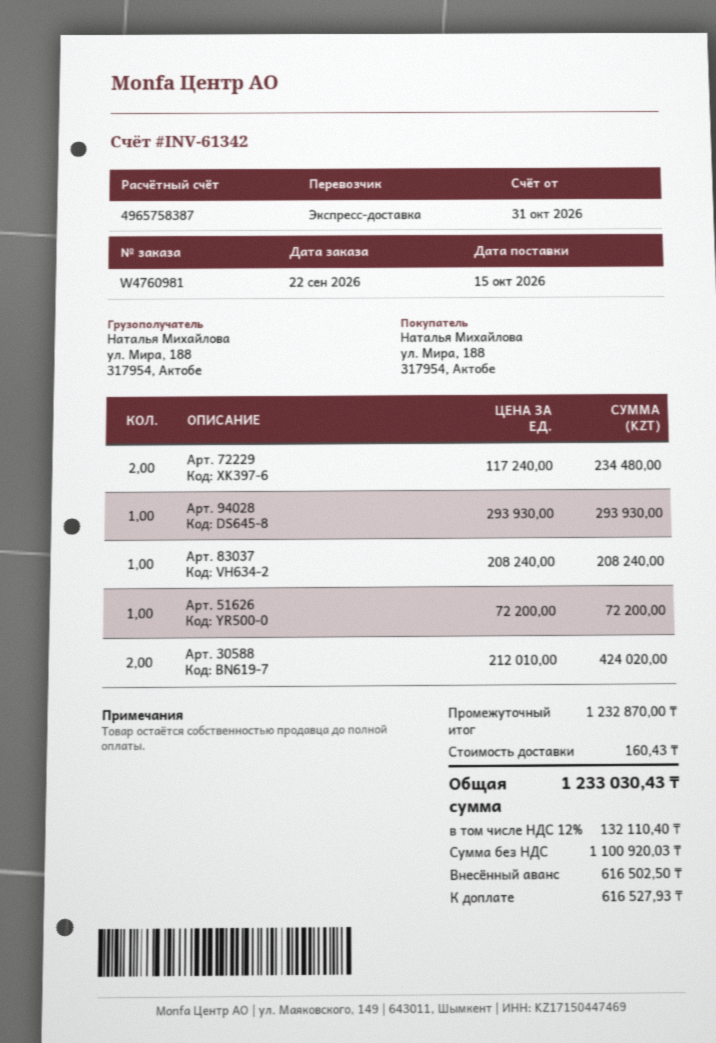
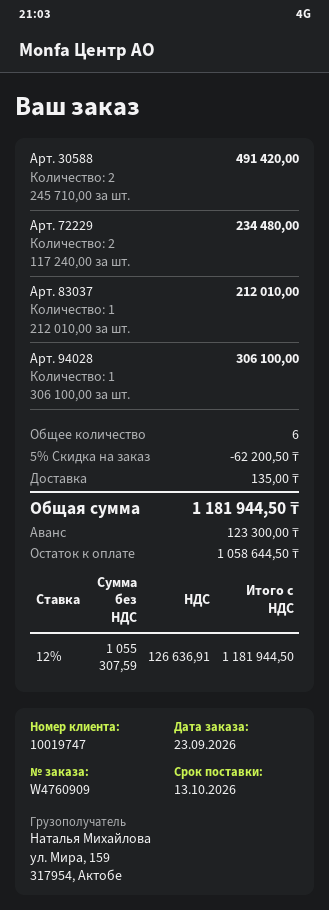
order number: W4760981 -> W4760909
order date: 2026-09-22 -> 2026-09-23
delivery date: 2026-10-15 -> 2026-10-13
ship to: ул. Мира, 188, 317954, Актобе -> ул. Мира, 159, 317954, Актобе
Арт. 94028: 1 x 293930.00 = 293930.00 -> 1 x 306100.00 = 306100.00
Арт. 83037: 1 x 208240.00 = 208240.00 -> 1 x 212010.00 = 212010.00
Арт. 51626: 1 x 72200.00 = 72200.00 -> none
Арт. 30588: 2 x 212010.00 = 424020.00 -> 2 x 245710.00 = 491420.00
discount: none -> 5% = 62200.50
shipping: 160.43 -> 135.00
net: 1100920.03 -> 1055307.59
tax: 12% = 132110.40 -> 12% = 126636.91
total: 1233030.43 -> 1181944.50
deposit: 616502.50 -> 123300.00
balance: 616527.93 -> 1058644.50

